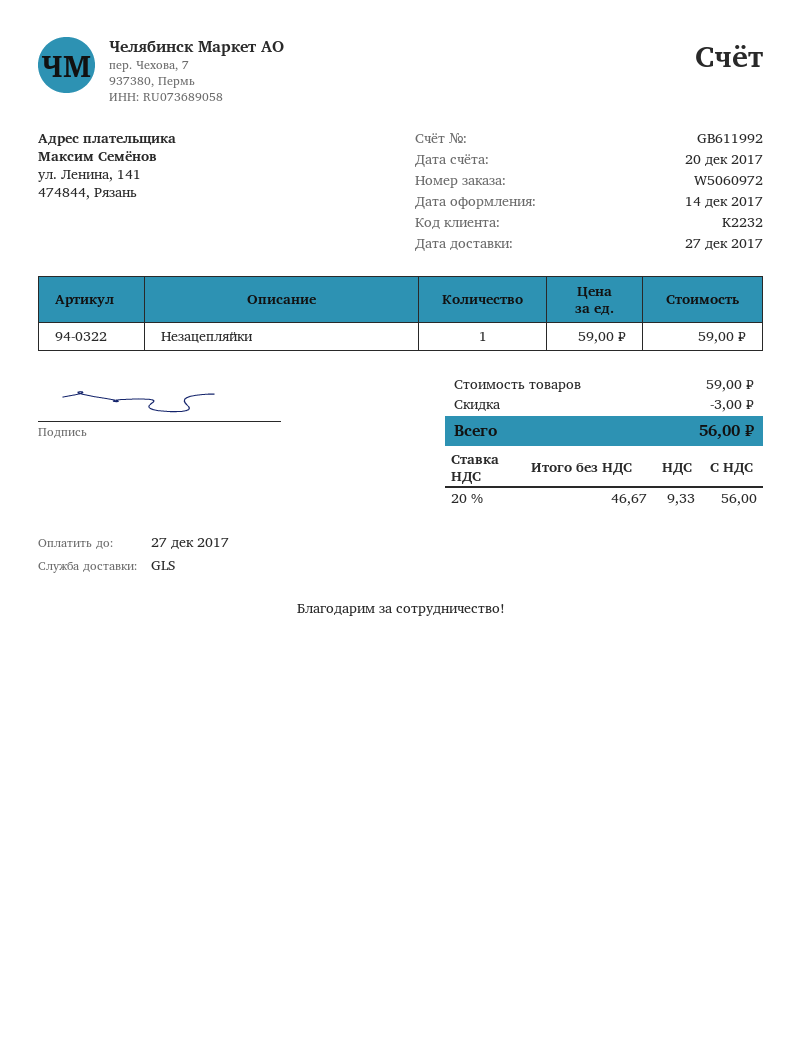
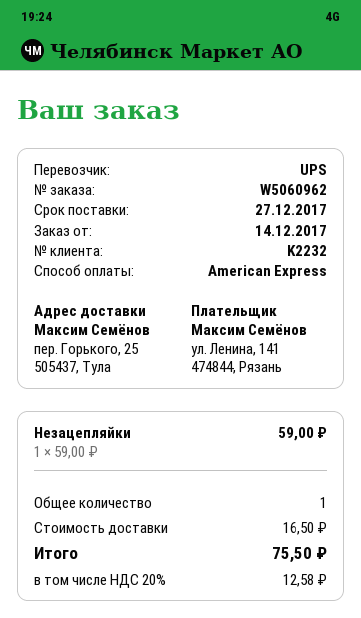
order number: W5060972 -> W5060962
shipping method: GLS -> UPS
discount: 3.00 -> none
shipping: none -> 16.50
tax: 20% = 9.33 -> 20% = 12.58
total: 56.00 -> 75.50

